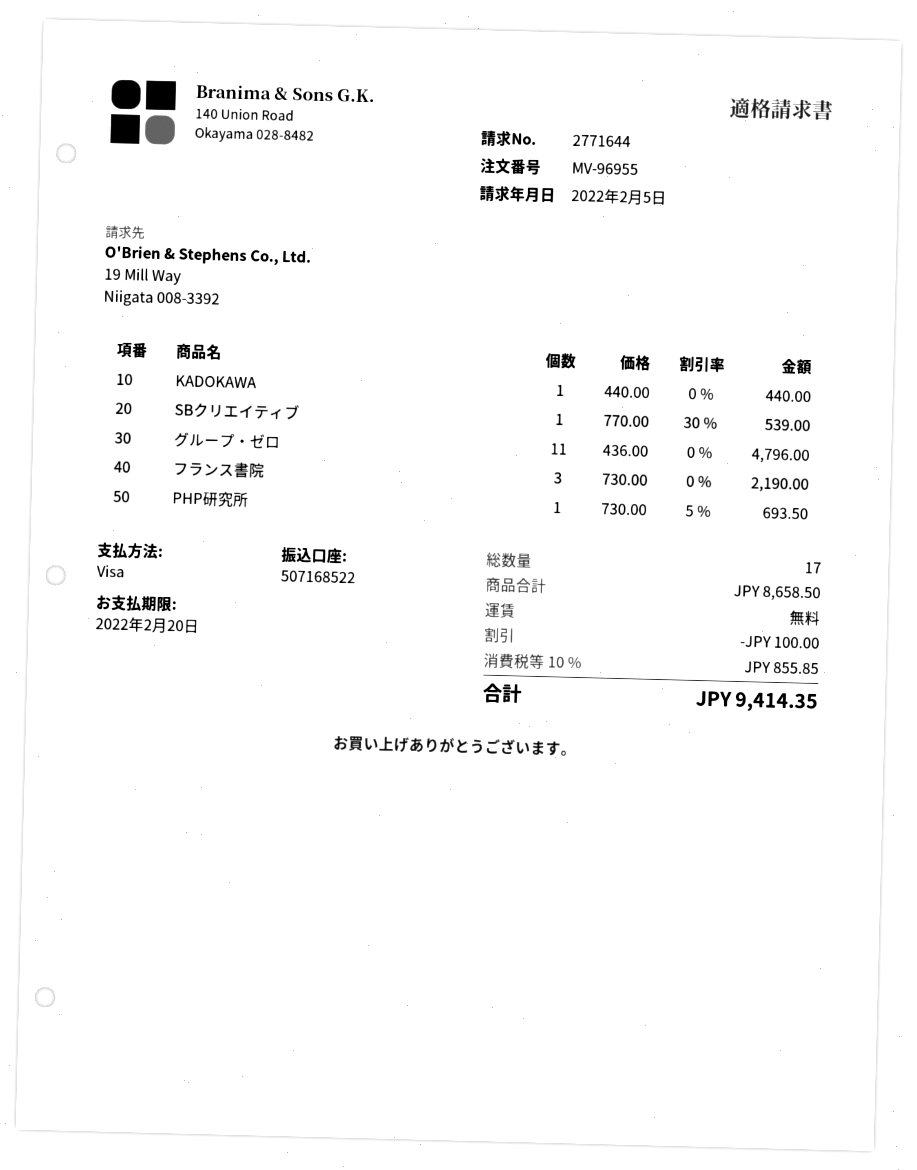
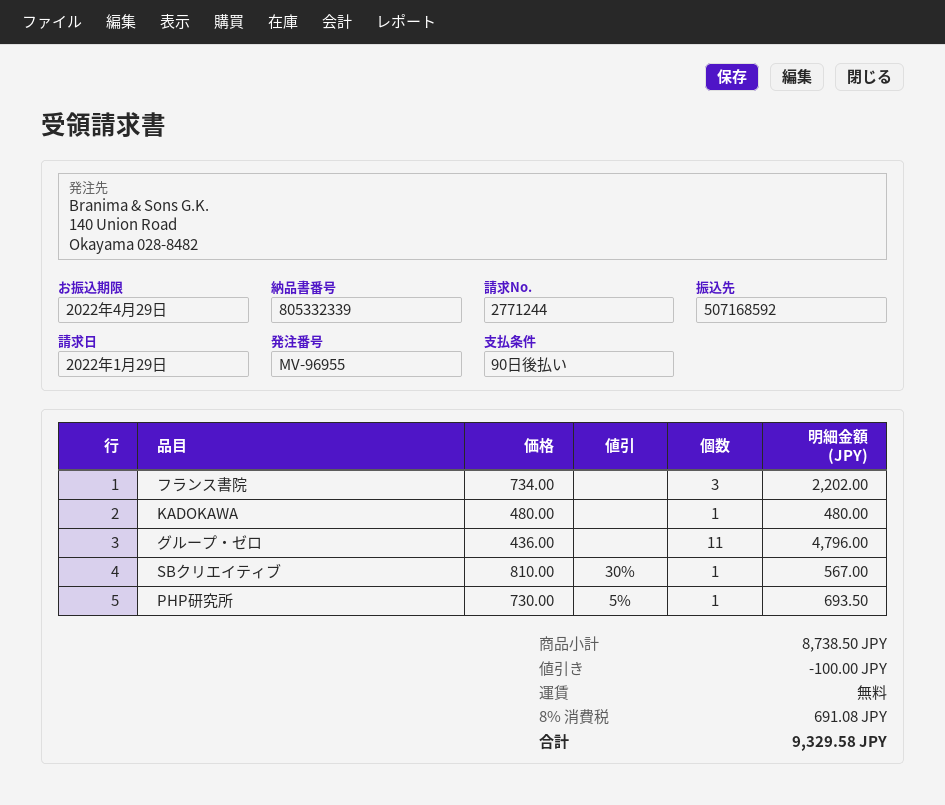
invoice number: 2771644 -> 2771244
invoice date: 2022-02-05 -> 2022-01-29
due date: 2022-02-20 -> 2022-04-29
bank account: 507168522 -> 507168592
KADOKAWA: 1 x 440.00 = 440.00 -> 1 x 480.00 = 480.00
SBクリエイティブ: 1 x 770.00 - 30% = 539.00 -> 1 x 810.00 - 30% = 567.00
フランス書院: 3 x 730.00 = 2190.00 -> 3 x 734.00 = 2202.00
subtotal: 8658.50 -> 8738.50
tax: 10% = 855.85 -> 8% = 691.08
total: 9414.35 -> 9329.58

